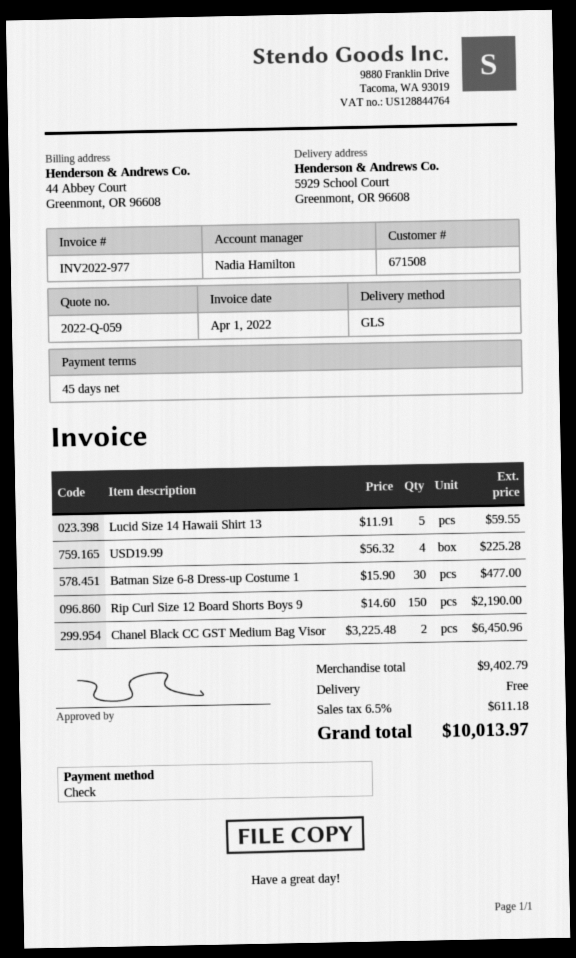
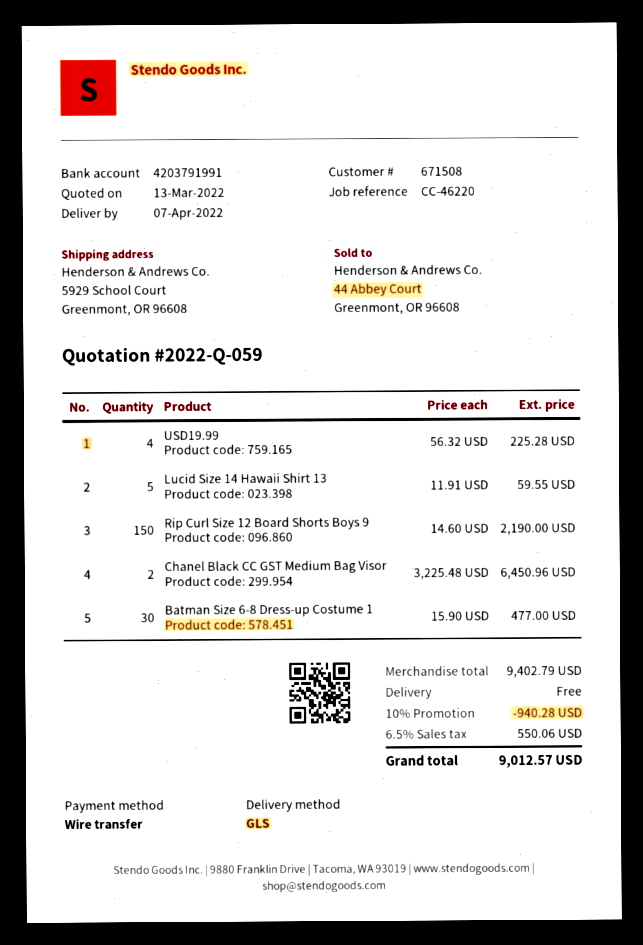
payment method: cheque -> bank transfer
discount: none -> 10% = 940.28
tax: 6.5% = 611.18 -> 6.5% = 550.06
total: 10013.97 -> 9012.57

